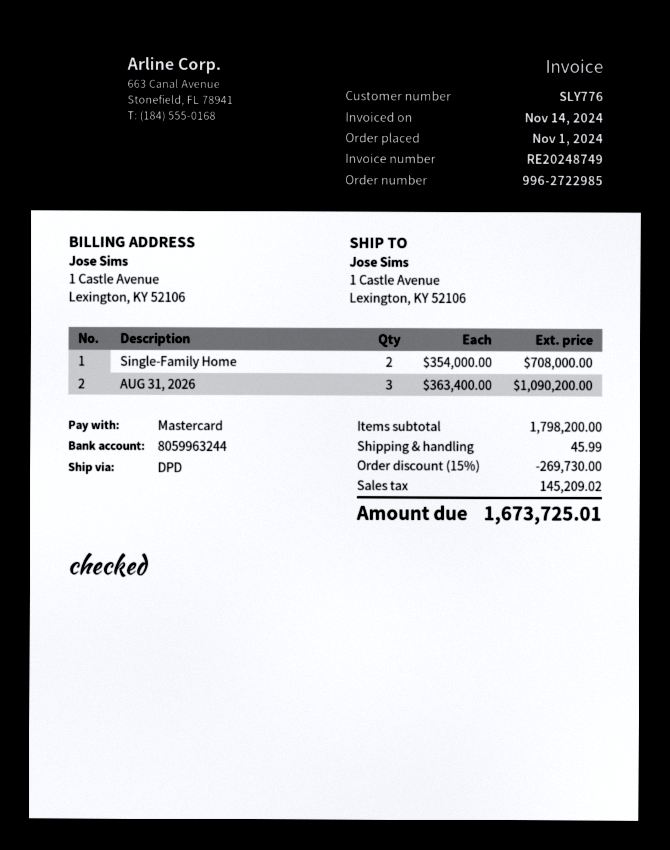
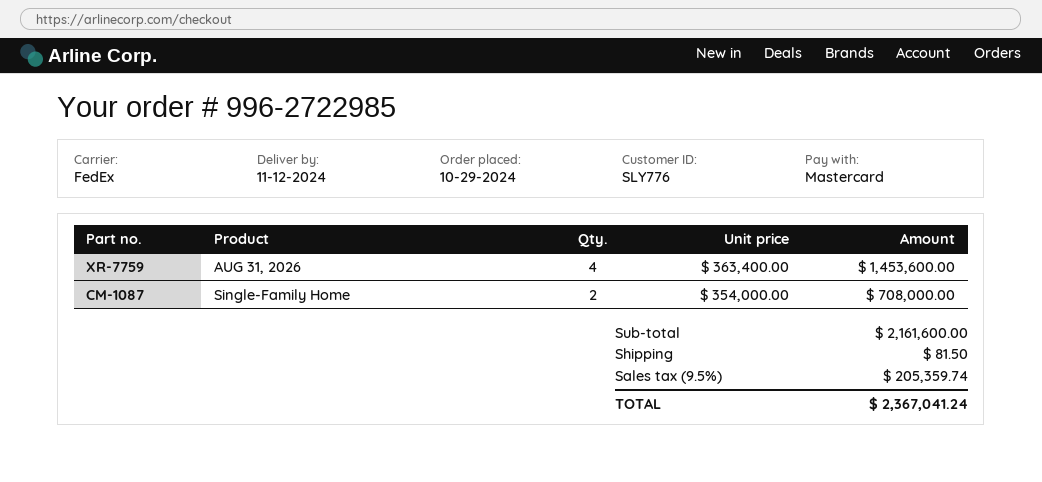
order date: 2024-11-01 -> 2024-10-29
shipping method: DPD -> FedEx
AUG 31, 2026: 3 x 363400.00 = 1090200.00 -> 4 x 363400.00 = 1453600.00
subtotal: 1798200.00 -> 2161600.00
discount: 15% = 269730.00 -> none
shipping: 45.99 -> 81.50
tax: 145209.02 -> 205359.74
total: 1673725.01 -> 2367041.24

